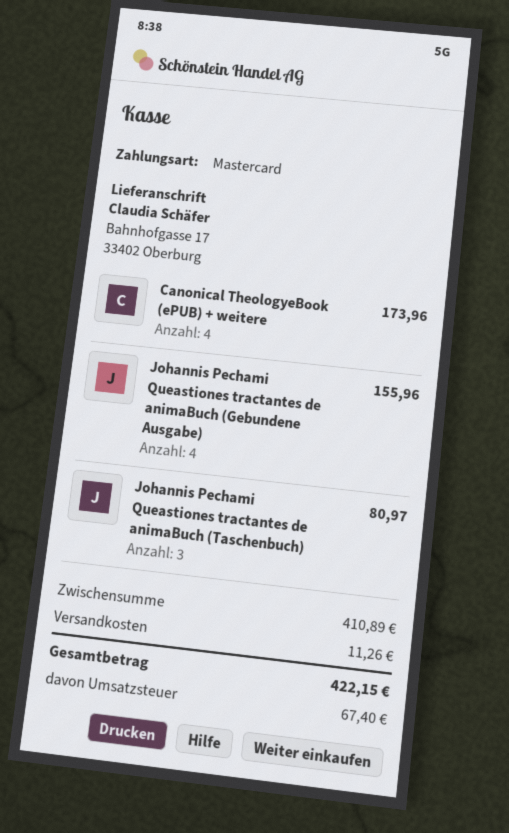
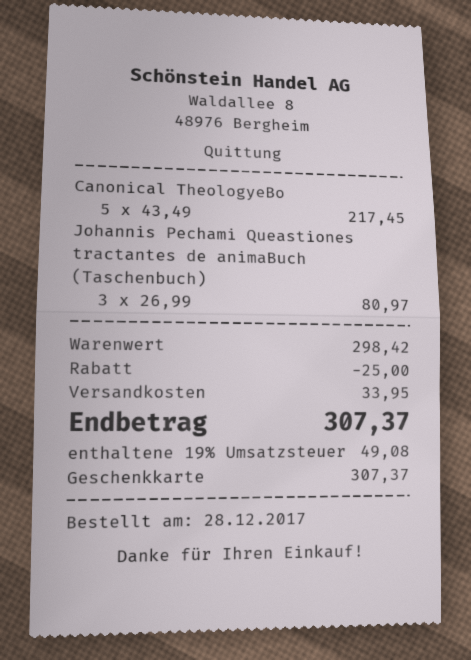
payment method: Mastercard -> gift card
Canonical TheologyeBook (ePUB) + weitere: 4 for 173.96 -> 5 for 217.45
Johannis Pechami Queastiones tractantes de animaBuch (Gebundene Ausgabe): 4 for 155.96 -> none
subtotal: 410.89 -> 298.42
discount: none -> 25.00
shipping: 11.26 -> 33.95
tax: 67.40 -> 49.08
total: 422.15 -> 307.37

